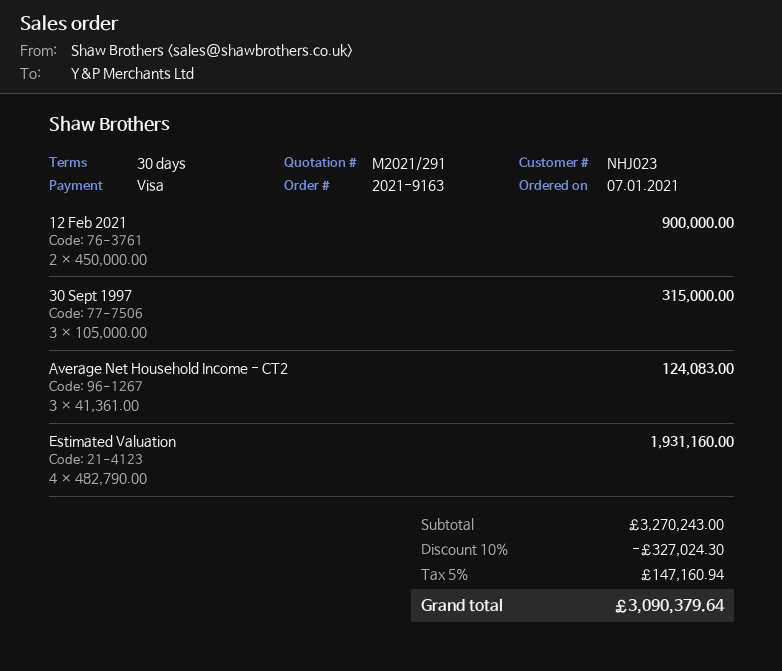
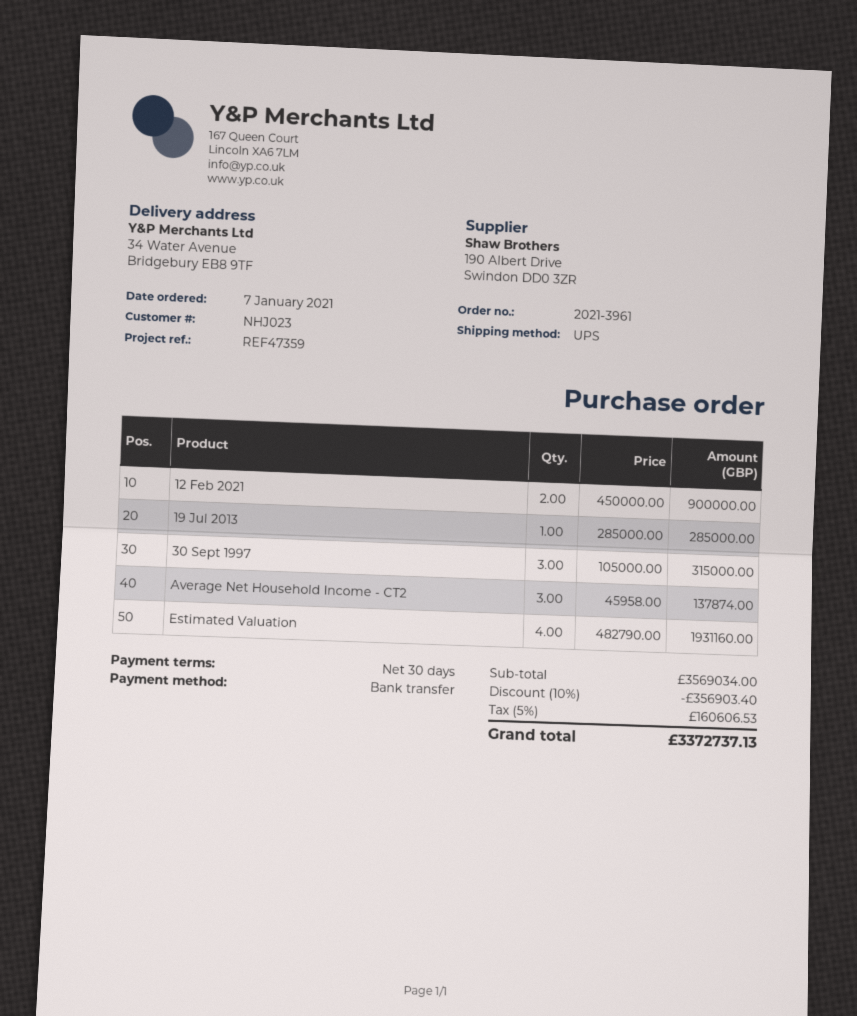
order number: 2021-9163 -> 2021-3961
payment method: Visa -> bank transfer
Average Net Household Income - CT2: 3 x 41361.00 = 124083.00 -> 3 x 45958.00 = 137874.00
19 Jul 2013: none -> 1 x 285000.00 = 285000.00
subtotal: 3270243.00 -> 3569034.00
discount: 10% = 327024.30 -> 10% = 356903.40
tax: 5% = 147160.94 -> 5% = 160606.53
total: 3090379.64 -> 3372737.13

